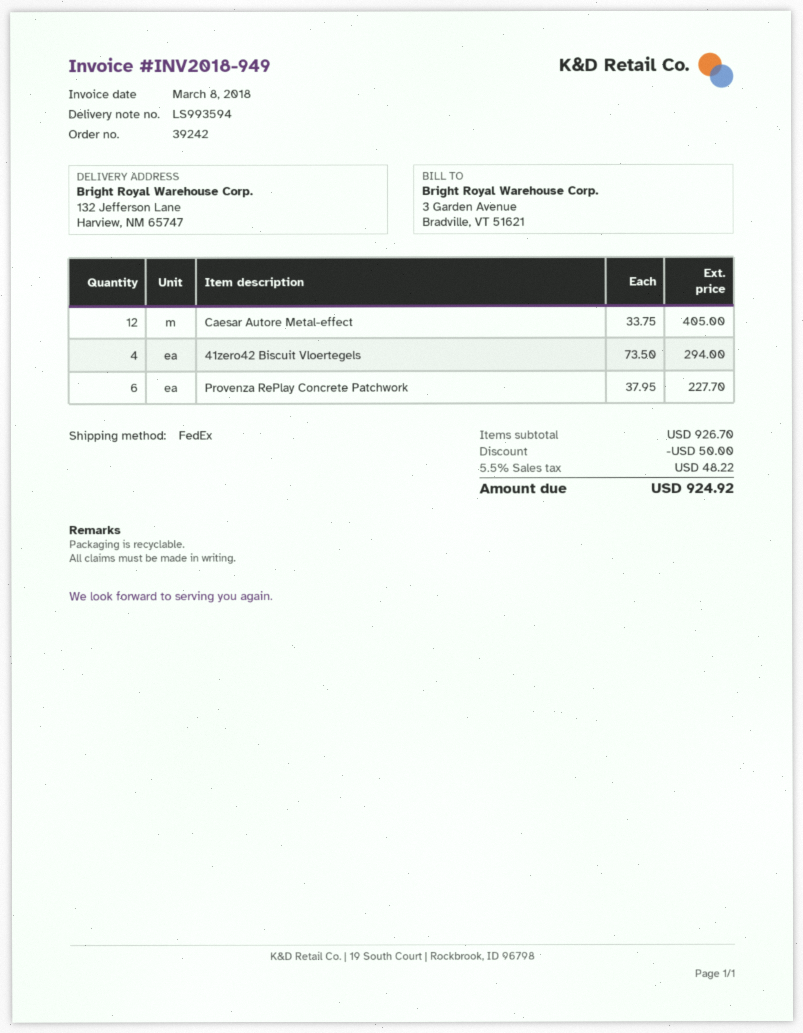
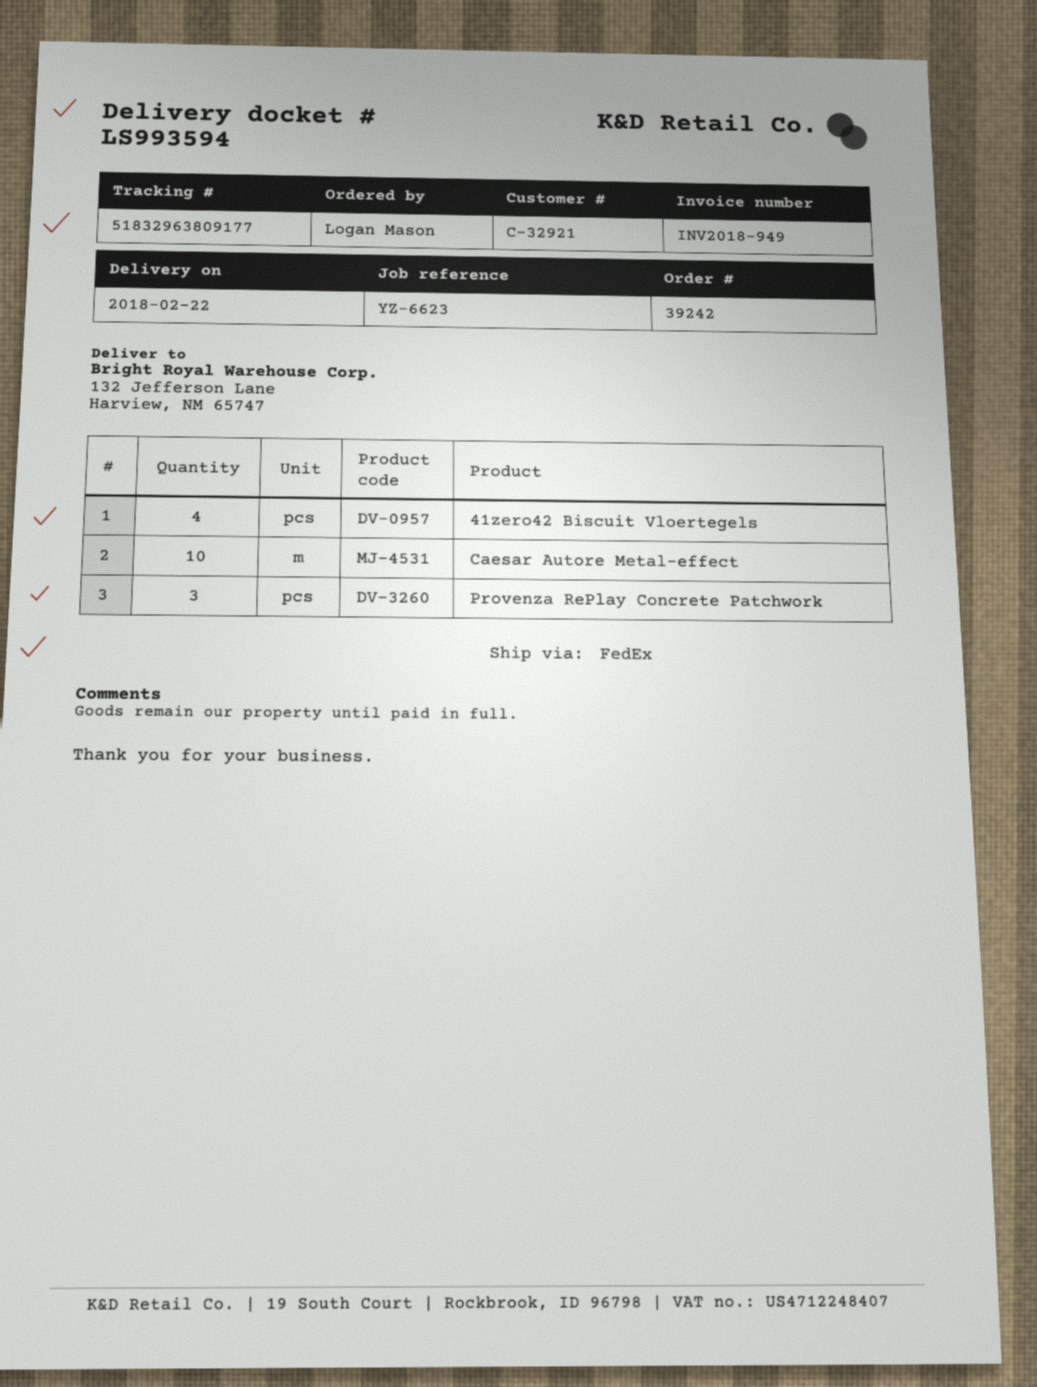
Caesar Autore Metal-effect: 12 -> 10
Provenza RePlay Concrete Patchwork: 6 -> 3

